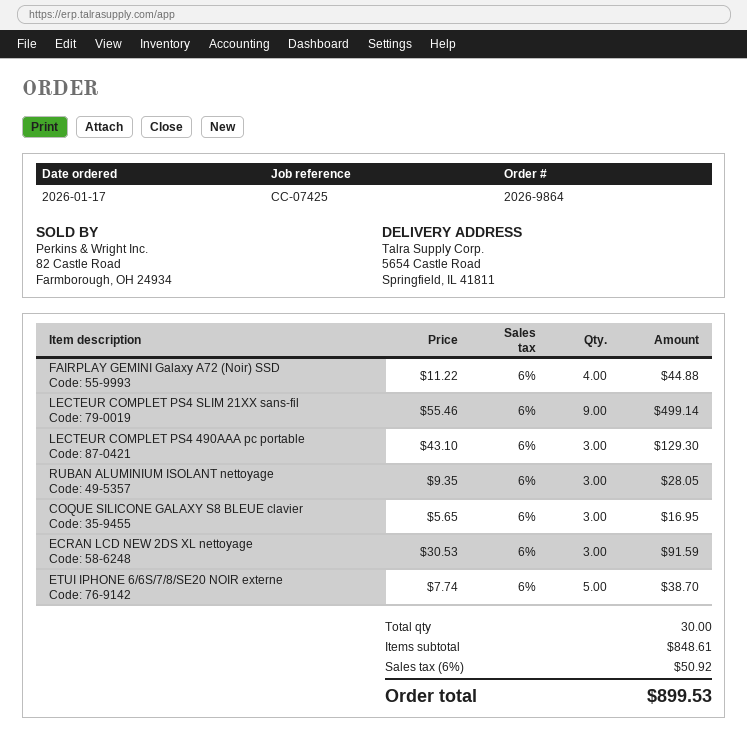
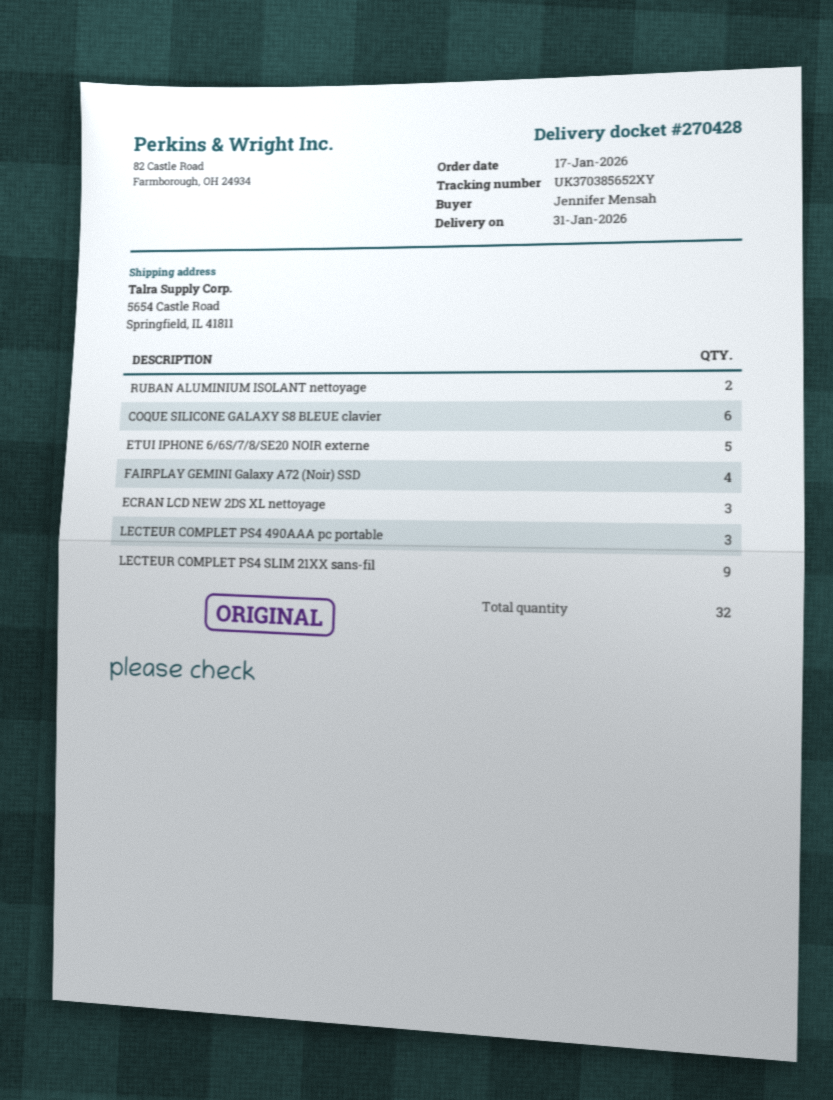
RUBAN ALUMINIUM ISOLANT nettoyage: 3 -> 2
COQUE SILICONE GALAXY S8 BLEUE clavier: 3 -> 6
total quantity: 30 -> 32

